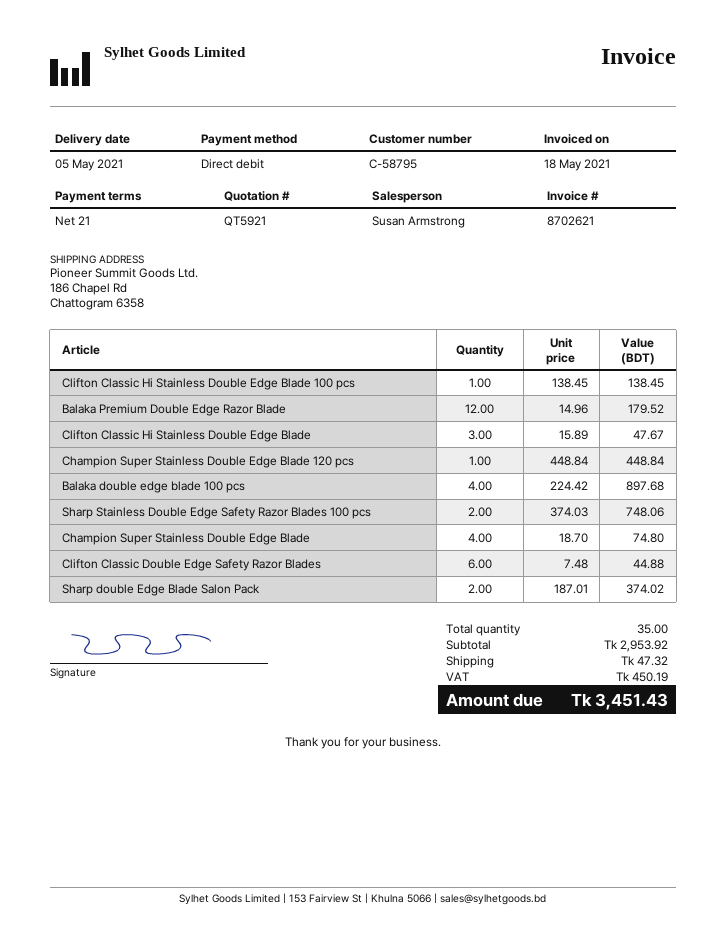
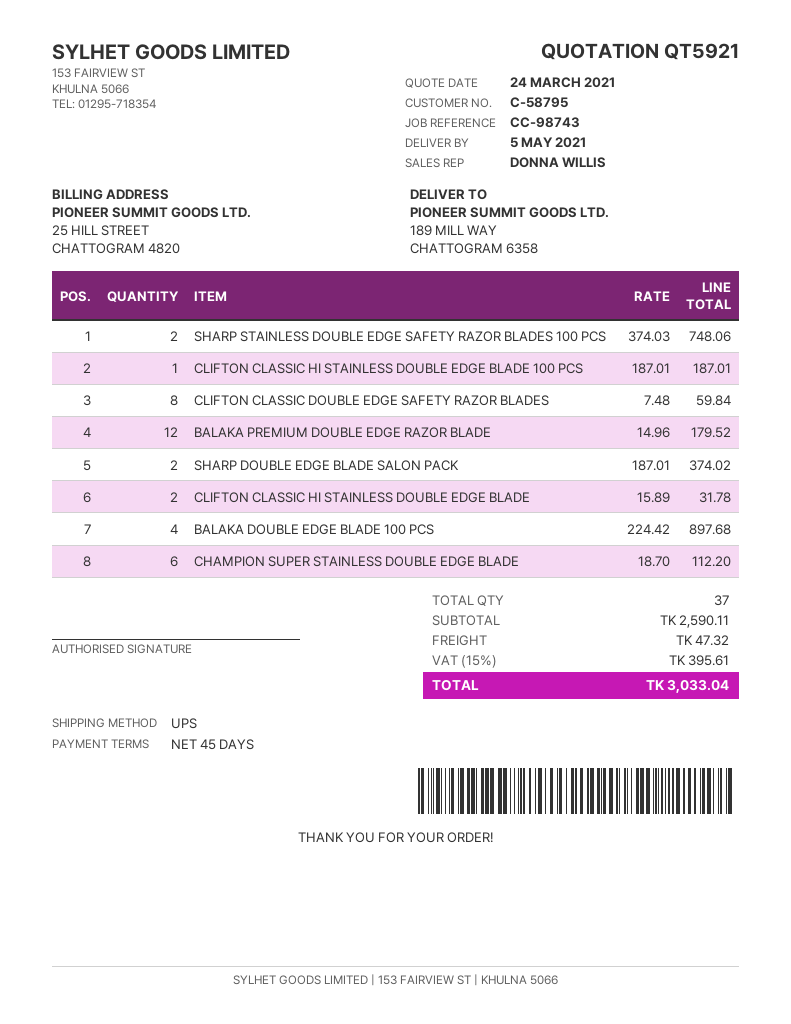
payment terms: 21 days -> 45 days
sales rep: Susan Armstrong -> DONNA WILLIS
ship to: 186 Chapel Rd, Chattogram 6358 -> 189 MILL WAY, CHATTOGRAM 6358
Clifton Classic Hi Stainless Double Edge Blade 100 pcs: 1 x 138.45 = 138.45 -> 1 x 187.01 = 187.01
Clifton Classic Hi Stainless Double Edge Blade: 3 x 15.89 = 47.67 -> 2 x 15.89 = 31.78
Champion Super Stainless Double Edge Blade 120 pcs: 1 x 448.84 = 448.84 -> none
Champion Super Stainless Double Edge Blade: 4 x 18.70 = 74.80 -> 6 x 18.70 = 112.20
Clifton Classic Double Edge Safety Razor Blades: 6 x 7.48 = 44.88 -> 8 x 7.48 = 59.84
total quantity: 35 -> 37
subtotal: 2953.92 -> 2590.11
tax: 450.19 -> 395.61
total: 3451.43 -> 3033.04

